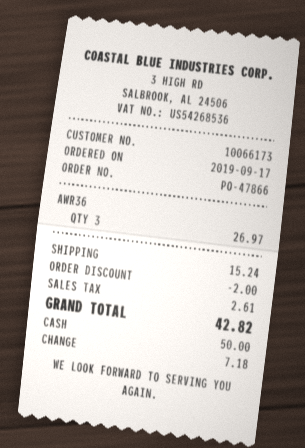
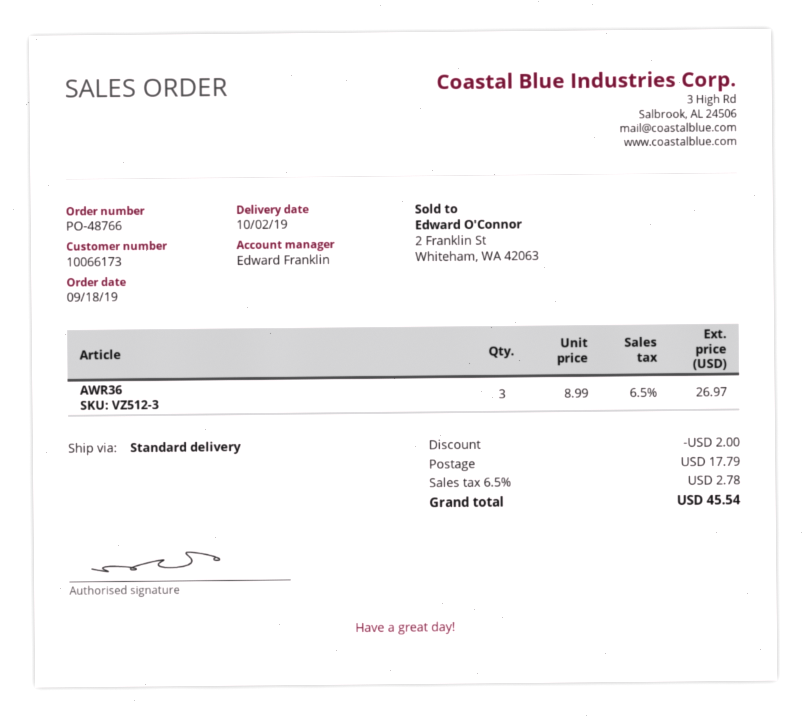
order number: PO-47866 -> PO-48766
order date: 2019-09-17 -> 2019-09-18
shipping: 15.24 -> 17.79
tax: 2.61 -> 2.78
total: 42.82 -> 45.54

